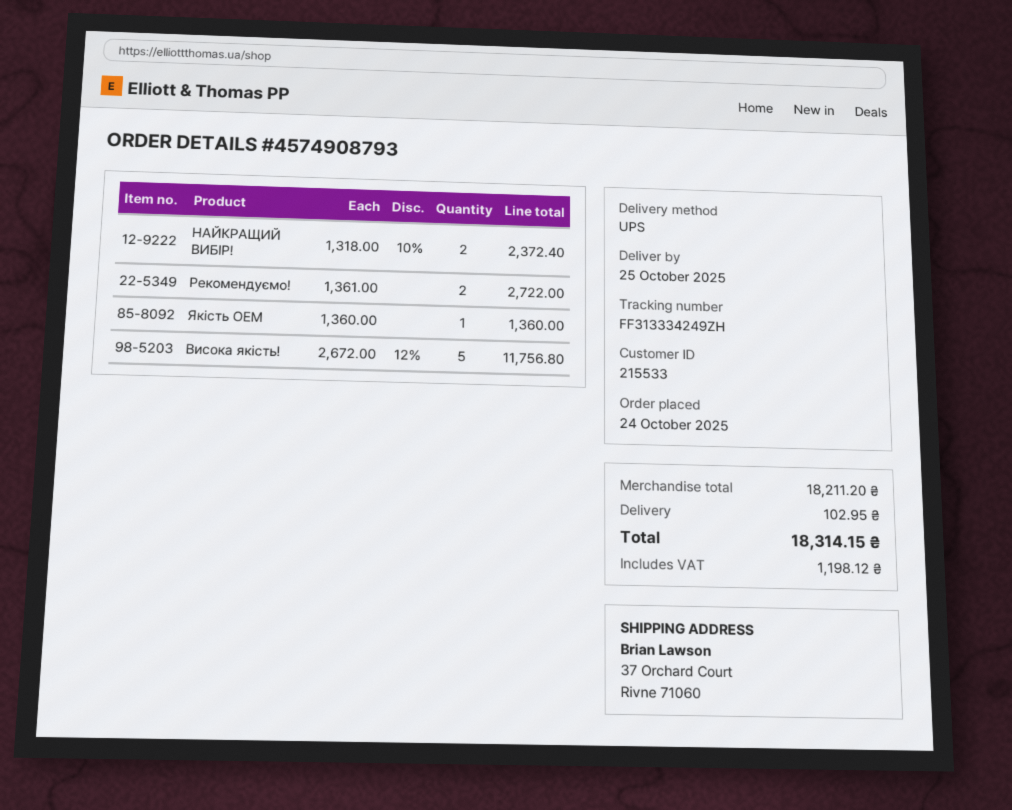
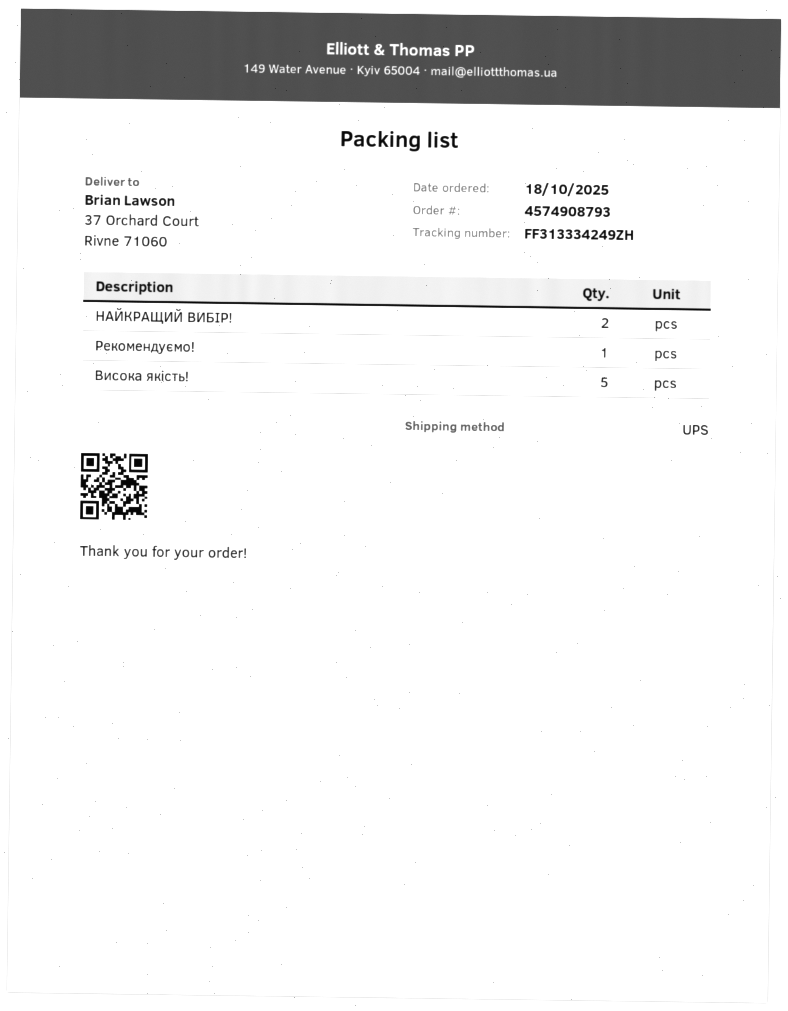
order date: 2025-10-24 -> 2025-10-18
Рекомендуємо!: 2 -> 1
Якість OEM: 1 -> none

